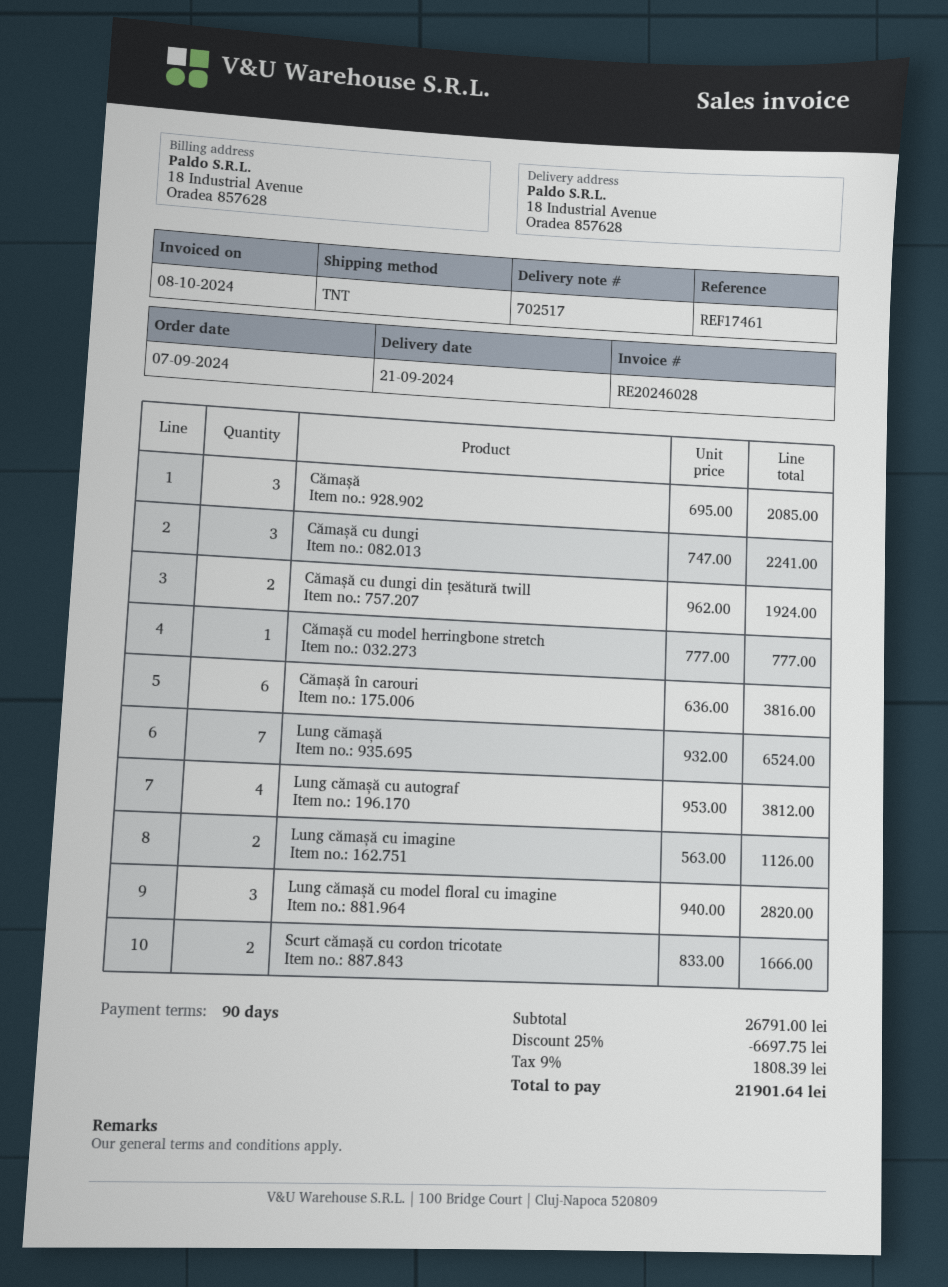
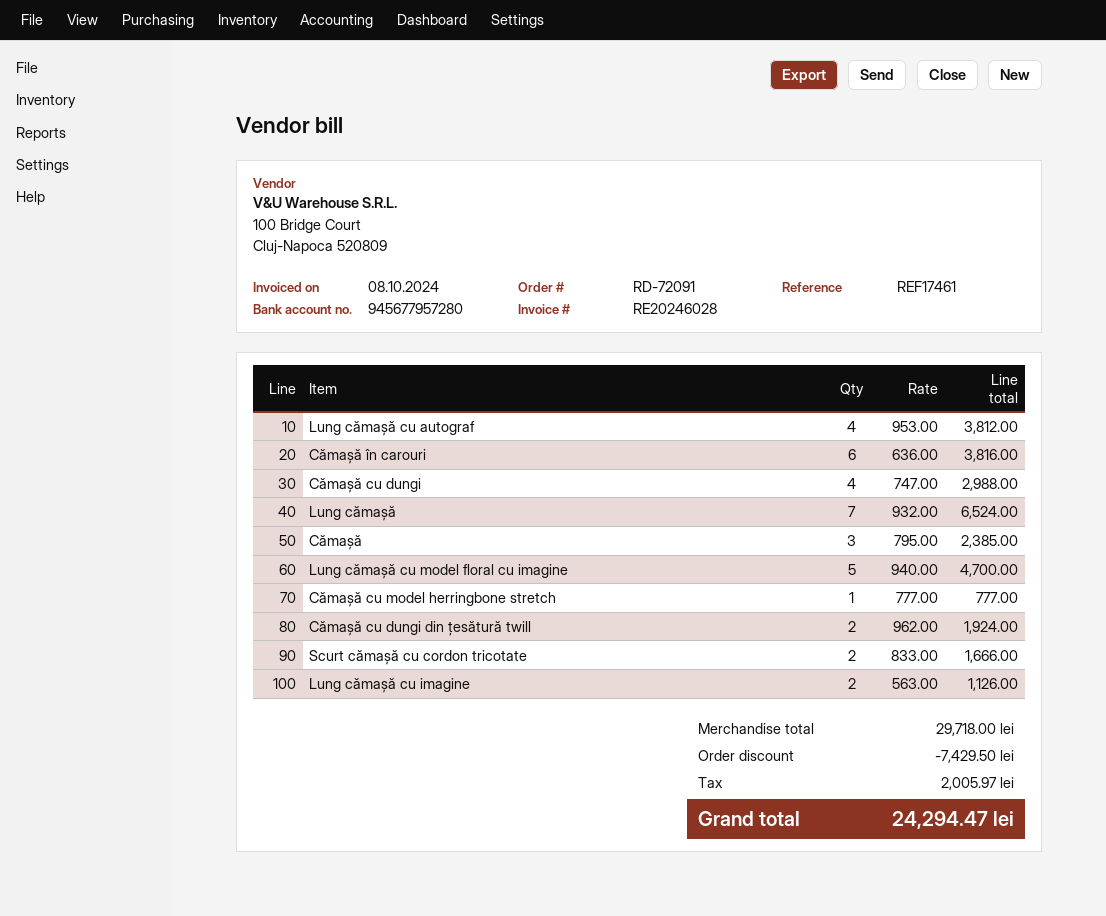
Cămașă: 3 x 695.00 = 2085.00 -> 3 x 795.00 = 2385.00
Cămașă cu dungi: 3 x 747.00 = 2241.00 -> 4 x 747.00 = 2988.00
Lung cămașă cu model floral cu imagine: 3 x 940.00 = 2820.00 -> 5 x 940.00 = 4700.00
subtotal: 26791.00 -> 29718.00
discount: 6697.75 -> 7429.50
tax: 1808.39 -> 2005.97
total: 21901.64 -> 24294.47

